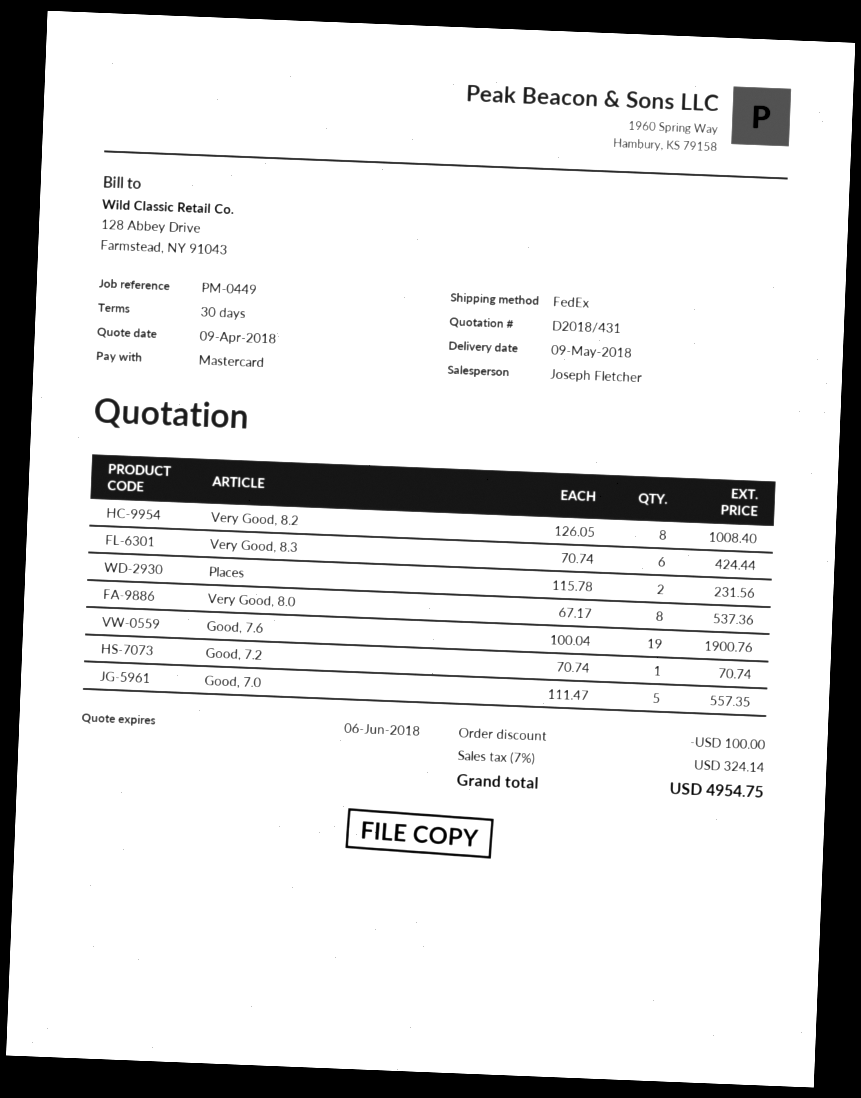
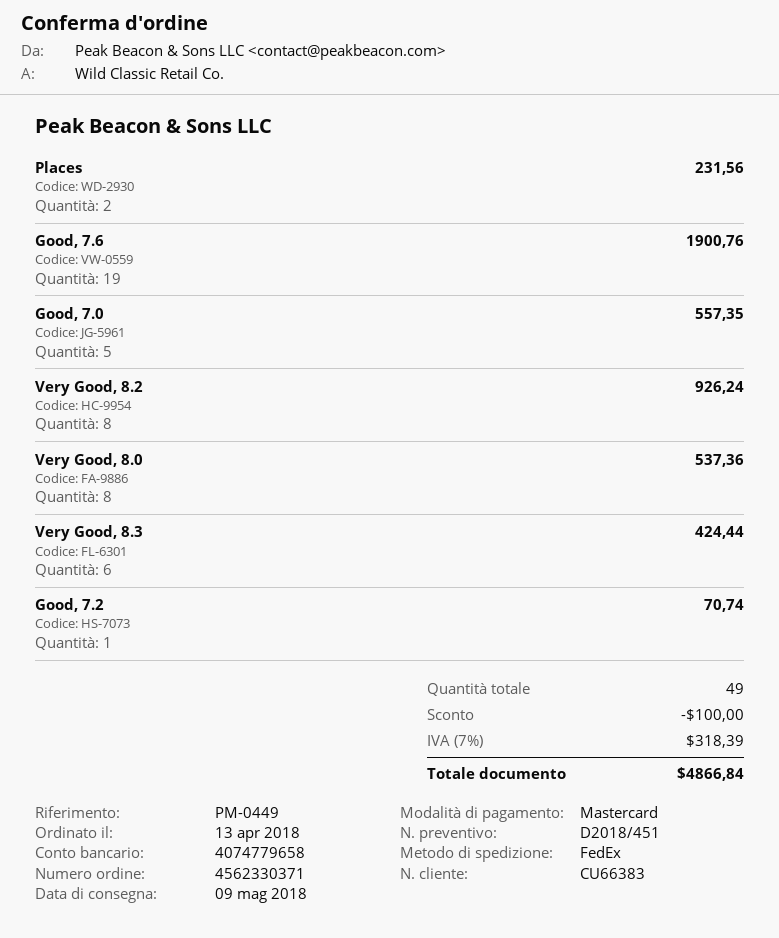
quote number: D2018/431 -> D2018/451
Very Good, 8.2: 8 for 1008.40 -> 8 for 926.24
tax: 7% = 324.14 -> 7% = 318.39
total: 4954.75 -> 4866.84

